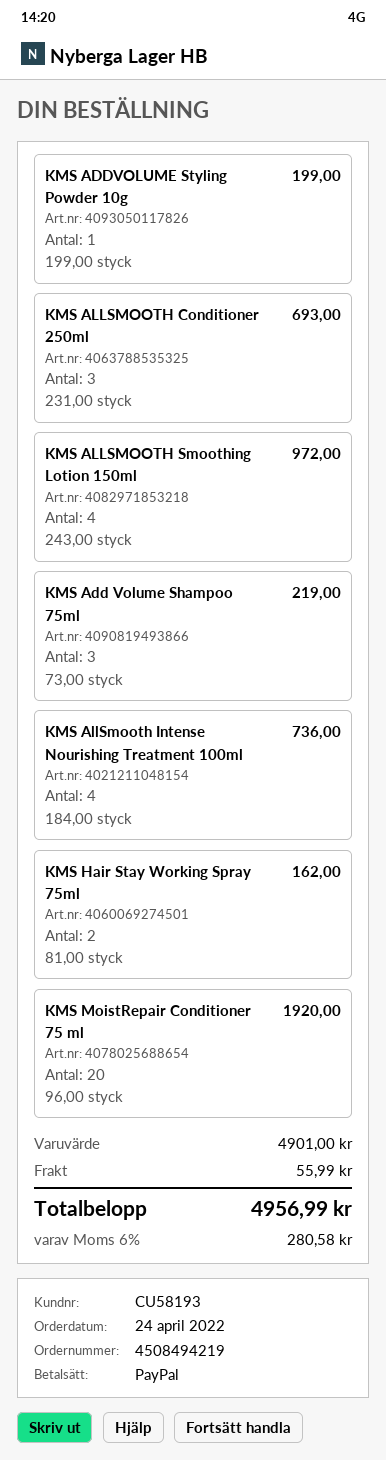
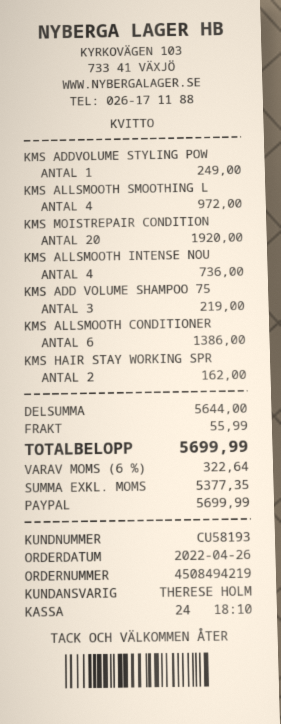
order date: 2022-04-24 -> 2022-04-26
KMS ADDVOLUME Styling Powder 10g: 1 for 199.00 -> 1 for 249.00
KMS ALLSMOOTH Conditioner 250ml: 3 for 693.00 -> 6 for 1386.00
subtotal: 4901.00 -> 5644.00
tax: 6% = 280.58 -> 6% = 322.64
total: 4956.99 -> 5699.99

